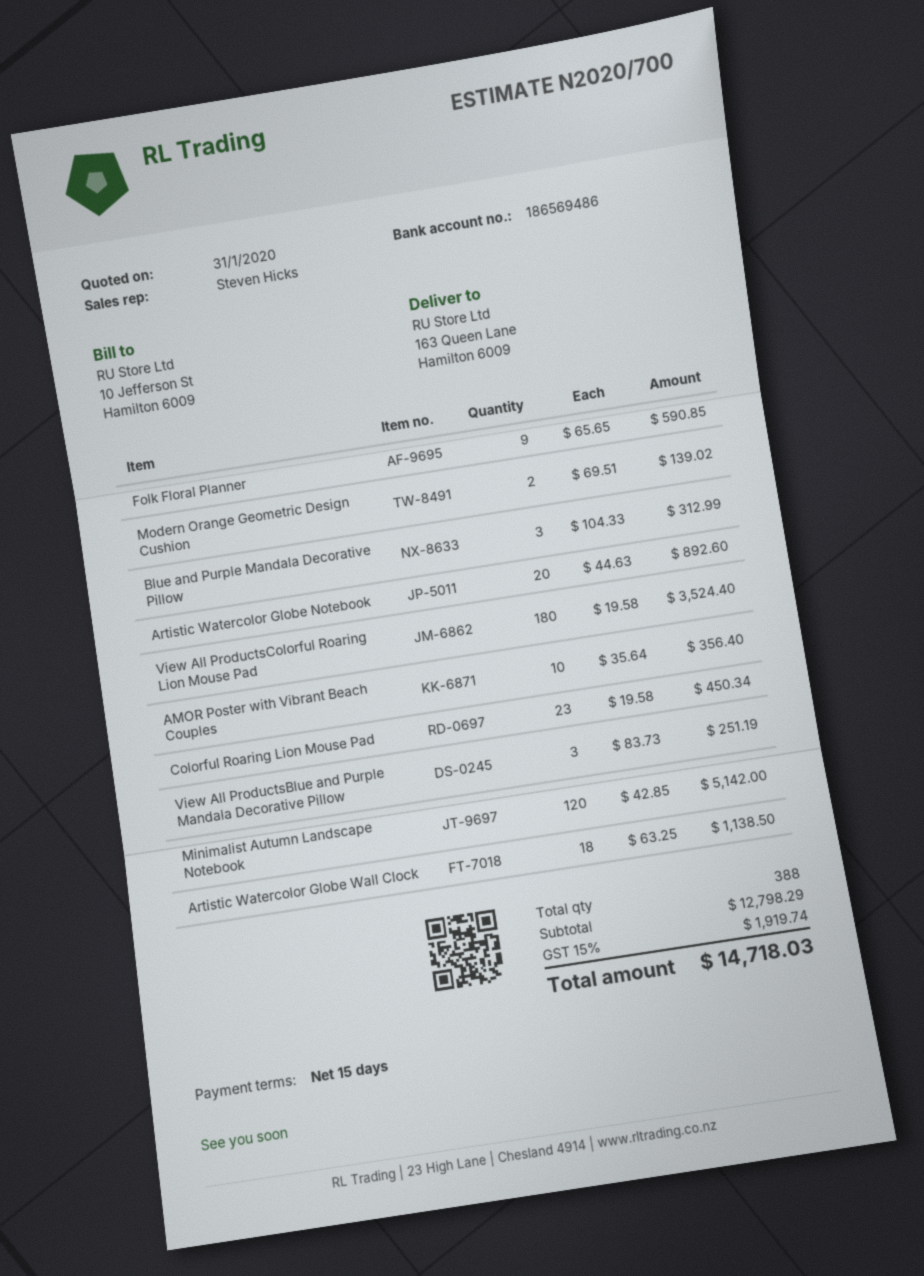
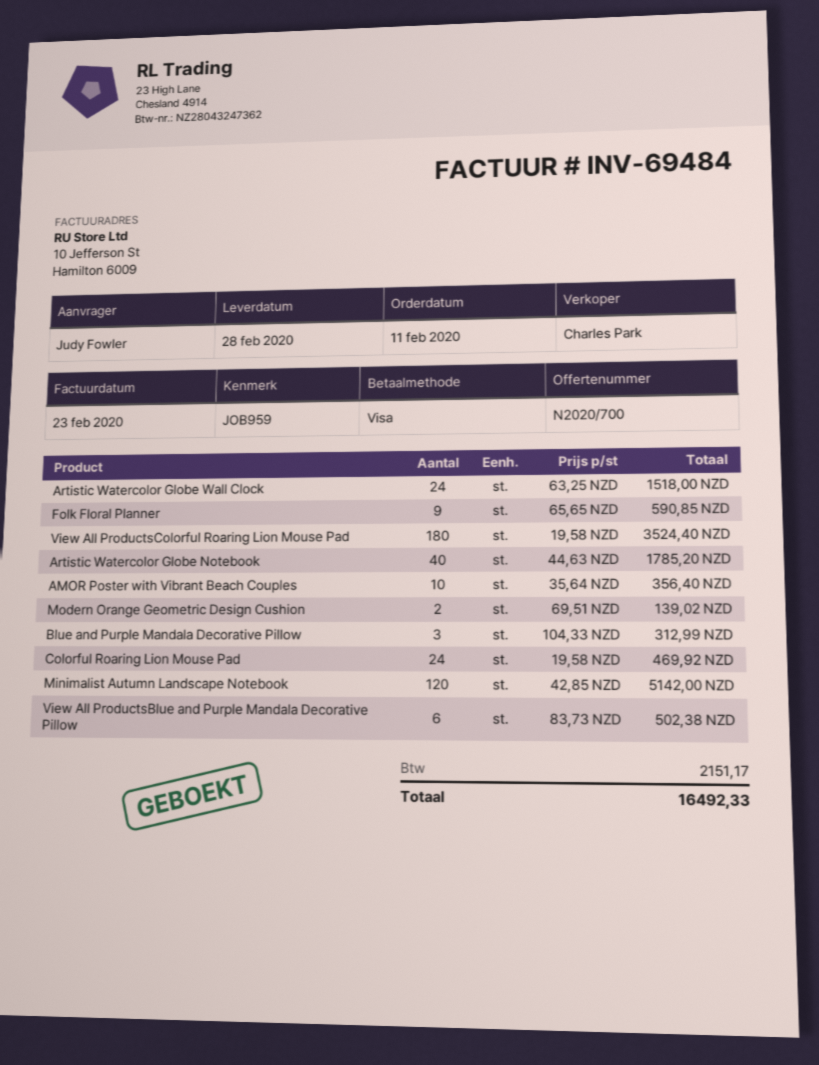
sales rep: Steven Hicks -> Charles Park
Artistic Watercolor Globe Notebook: 20 x 44.63 = 892.60 -> 40 x 44.63 = 1785.20
Colorful Roaring Lion Mouse Pad: 23 x 19.58 = 450.34 -> 24 x 19.58 = 469.92
View All ProductsBlue and Purple Mandala Decorative Pillow: 3 x 83.73 = 251.19 -> 6 x 83.73 = 502.38
Artistic Watercolor Globe Wall Clock: 18 x 63.25 = 1138.50 -> 24 x 63.25 = 1518.00
tax: 1919.74 -> 2151.17
total: 14718.03 -> 16492.33

